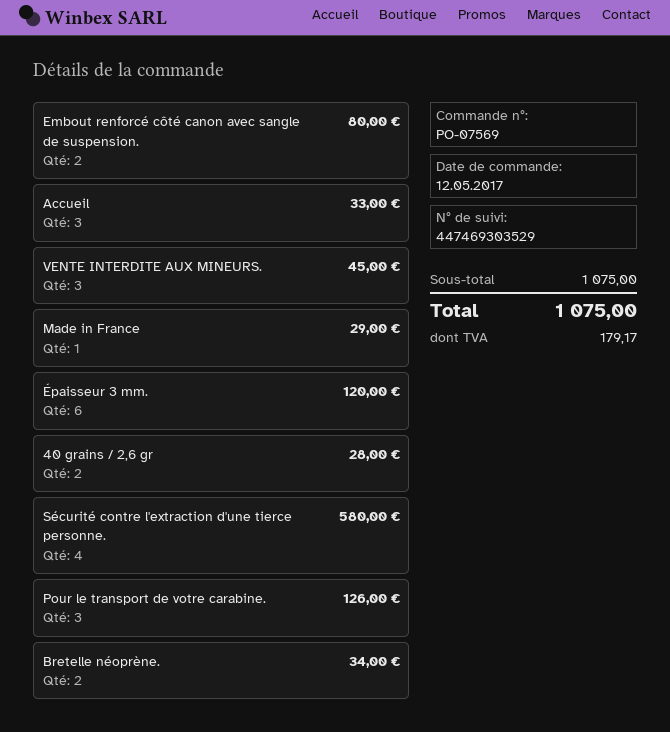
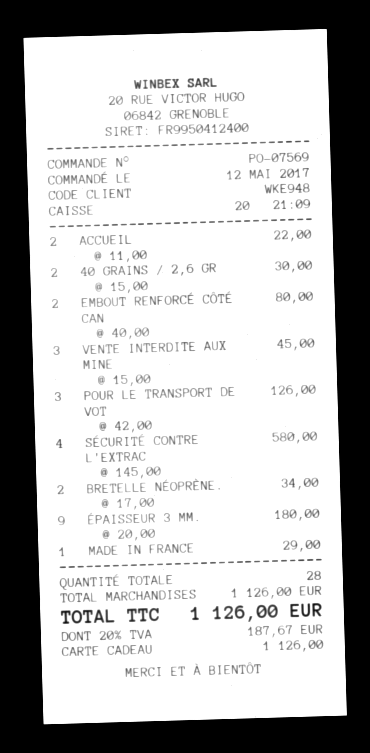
Accueil: 3 for 33.00 -> 2 for 22.00
Épaisseur 3 mm.: 6 for 120.00 -> 9 for 180.00
40 grains / 2,6 gr: 2 for 28.00 -> 2 for 30.00
subtotal: 1075.00 -> 1126.00
tax: 179.17 -> 187.67
total: 1075.00 -> 1126.00

